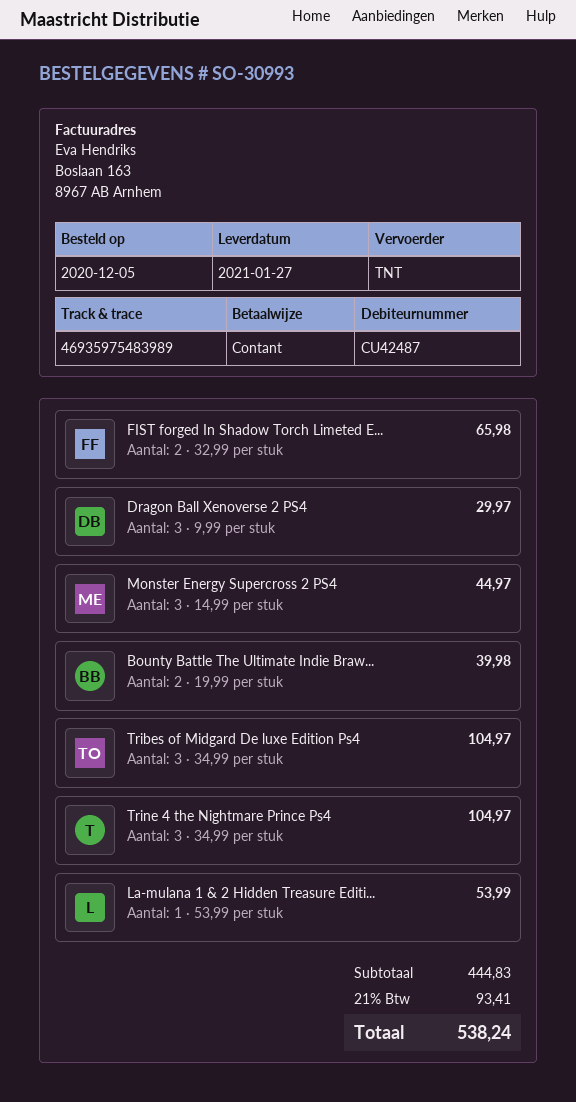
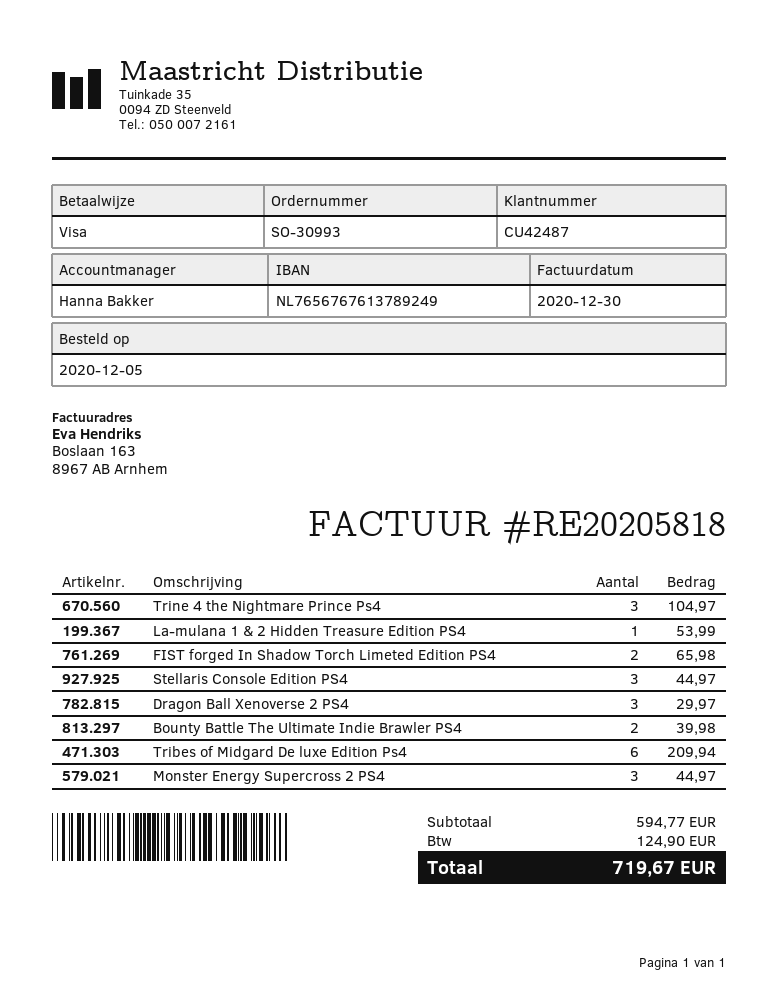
payment method: cash -> Visa
Tribes of Midgard De luxe Edition Ps4: 3 for 104.97 -> 6 for 209.94
Stellaris Console Edition PS4: none -> 3 for 44.97
subtotal: 444.83 -> 594.77
tax: 93.41 -> 124.90
total: 538.24 -> 719.67

